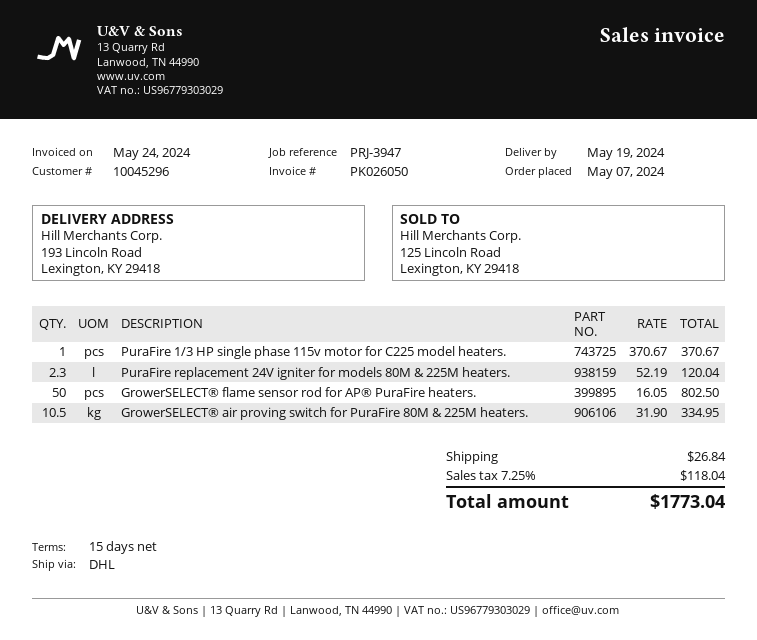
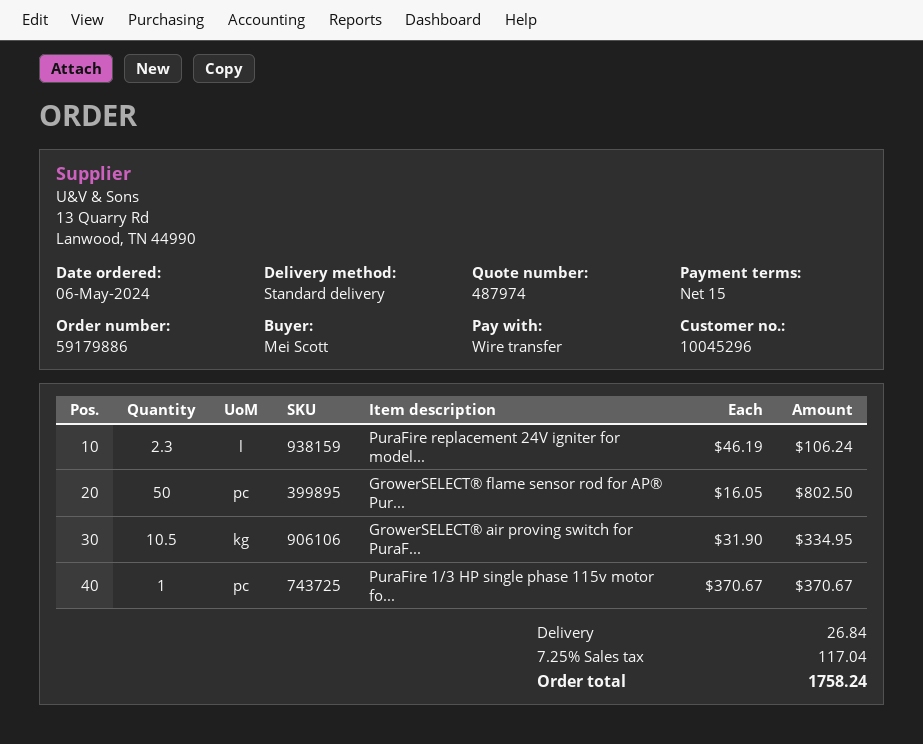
order date: 2024-05-07 -> 2024-05-06
shipping method: DHL -> standard
PuraFire replacement 24V igniter for models 80M & 225M heaters.: 2.3 x 52.19 = 120.04 -> 2.3 x 46.19 = 106.24
tax: 7.25% = 118.04 -> 7.25% = 117.04
total: 1773.04 -> 1758.24

